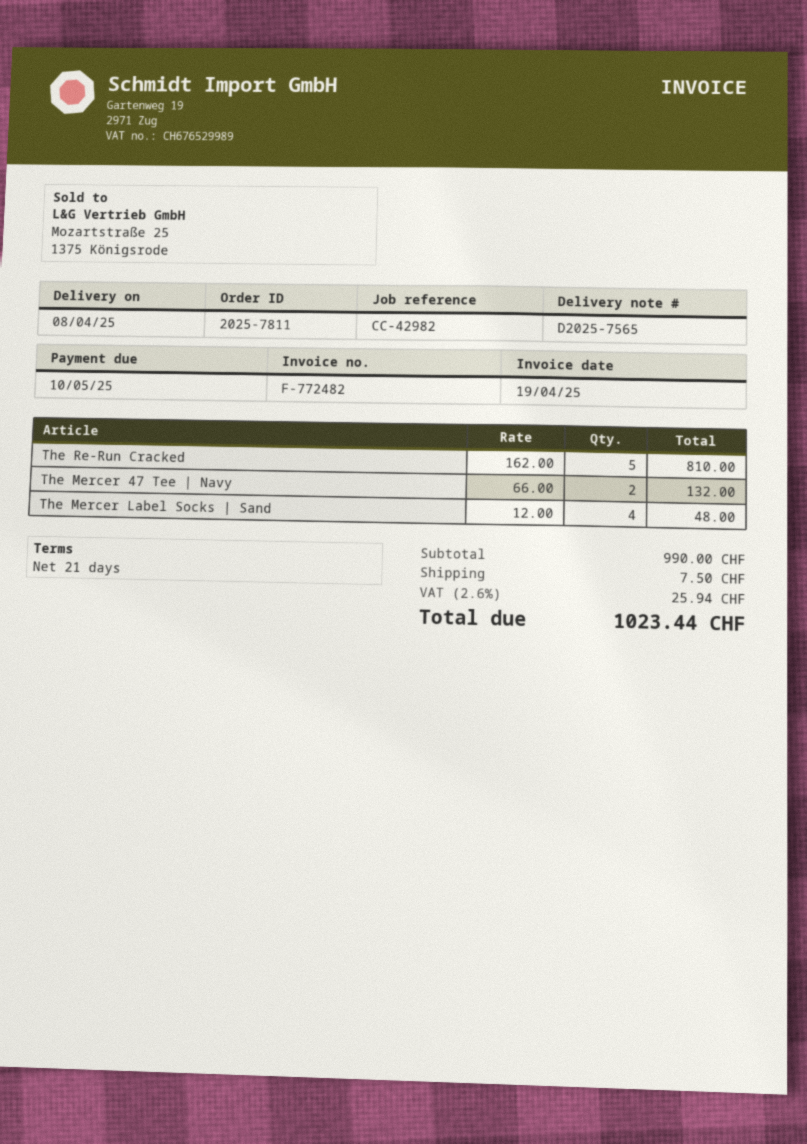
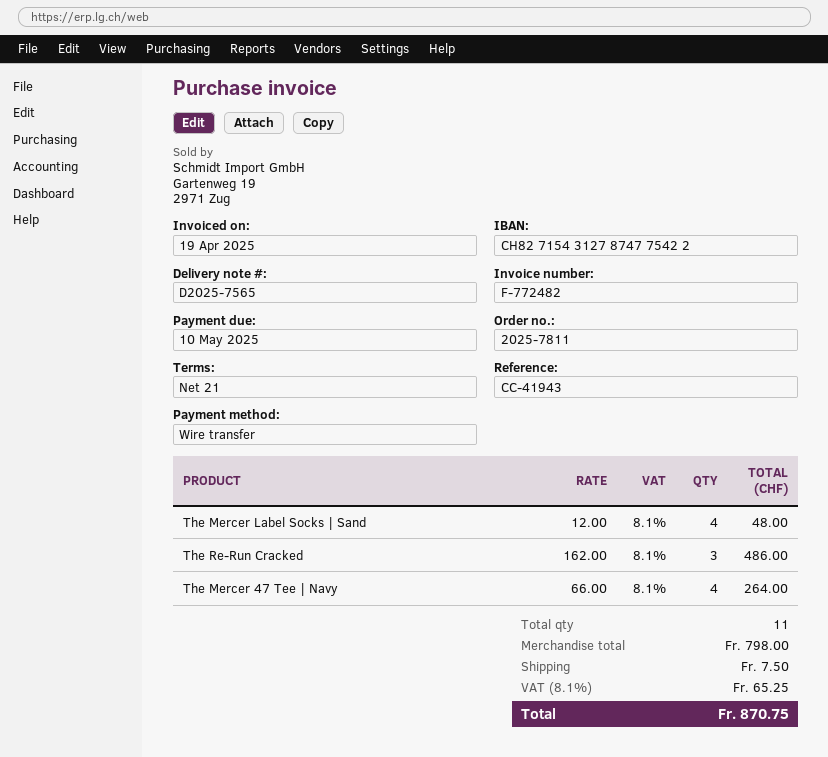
reference: CC-42982 -> CC-41943
The Re-Run Cracked: 5 x 162.00 = 810.00 -> 3 x 162.00 = 486.00
The Mercer 47 Tee | Navy: 2 x 66.00 = 132.00 -> 4 x 66.00 = 264.00
subtotal: 990.00 -> 798.00
tax: 2.6% = 25.94 -> 8.1% = 65.25
total: 1023.44 -> 870.75

